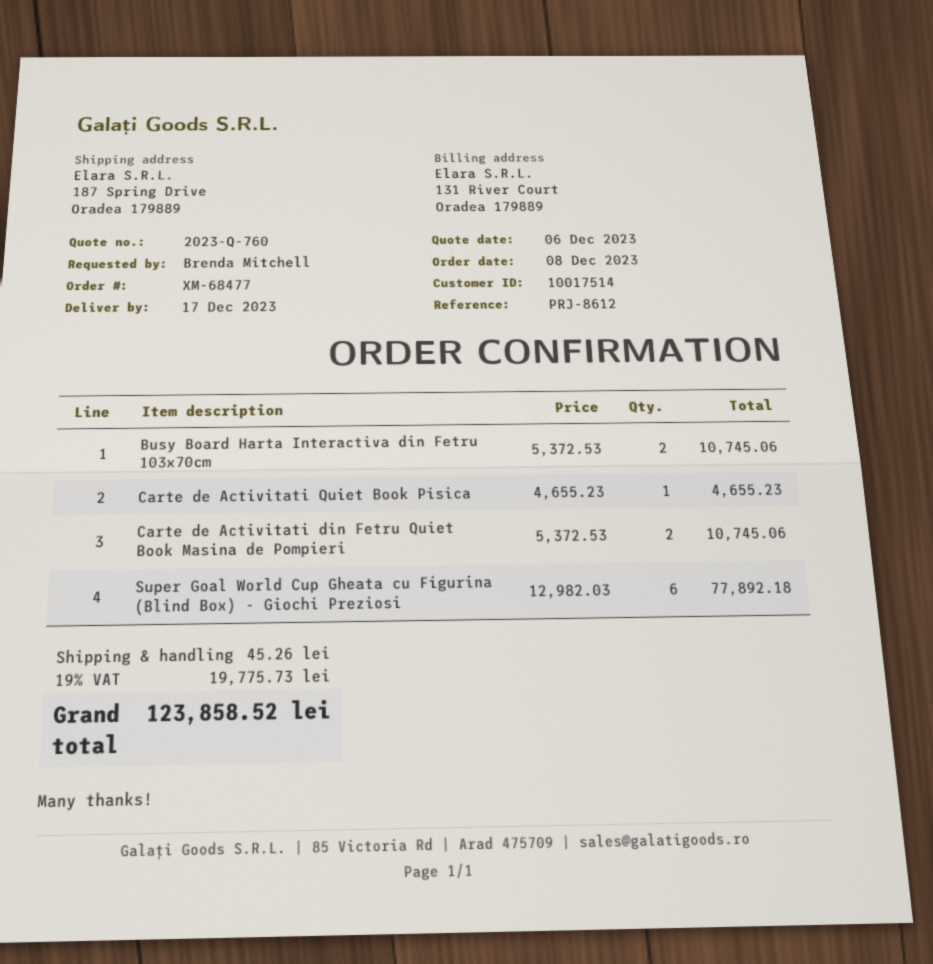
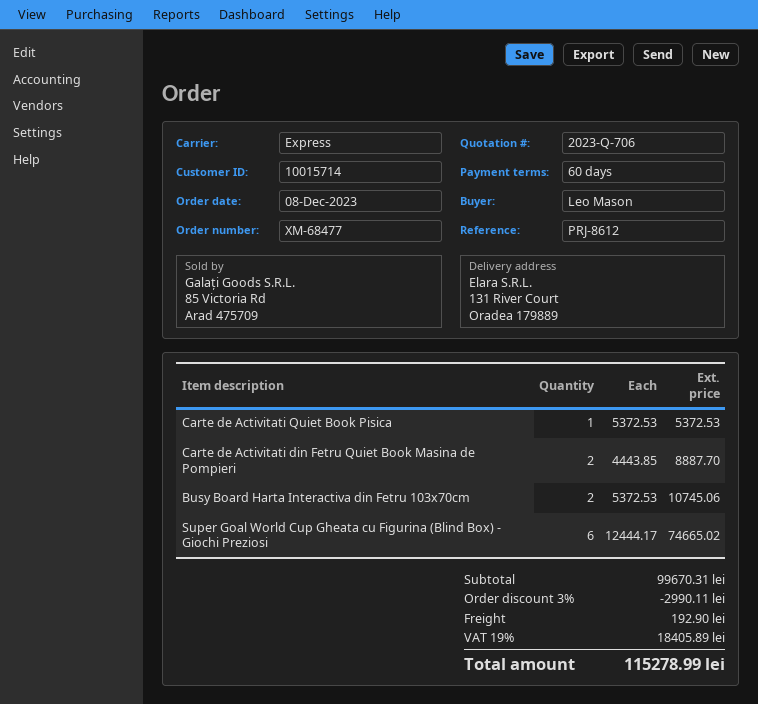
quote number: 2023-Q-760 -> 2023-Q-706
customer number: 10017514 -> 10015714
ordered by: Brenda Mitchell -> Leo Mason
ship to: 187 Spring Drive, Oradea 179889 -> 131 River Court, Oradea 179889
Carte de Activitati Quiet Book Pisica: 1 x 4655.23 = 4655.23 -> 1 x 5372.53 = 5372.53
Carte de Activitati din Fetru Quiet Book Masina de Pompieri: 2 x 5372.53 = 10745.06 -> 2 x 4443.85 = 8887.70
Super Goal World Cup Gheata cu Figurina (Blind Box) - Giochi Preziosi: 6 x 12982.03 = 77892.18 -> 6 x 12444.17 = 74665.02
discount: none -> 3% = 2990.11
shipping: 45.26 -> 192.90
tax: 19% = 19775.73 -> 19% = 18405.89
total: 123858.52 -> 115278.99

